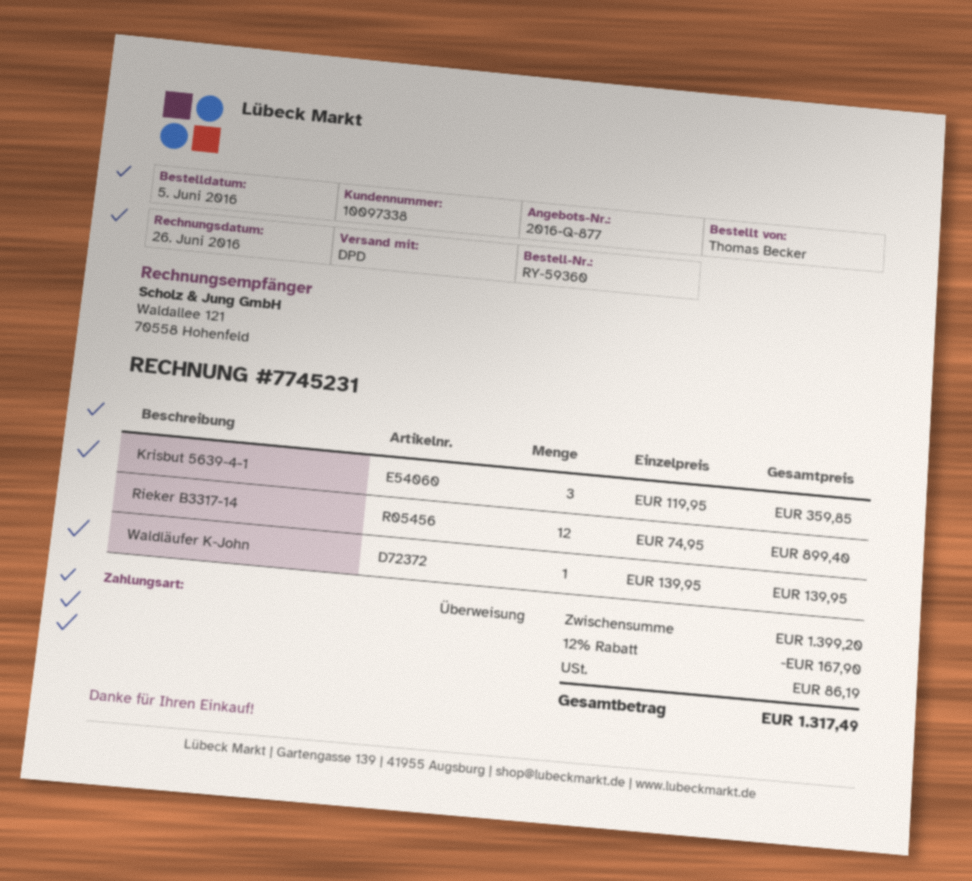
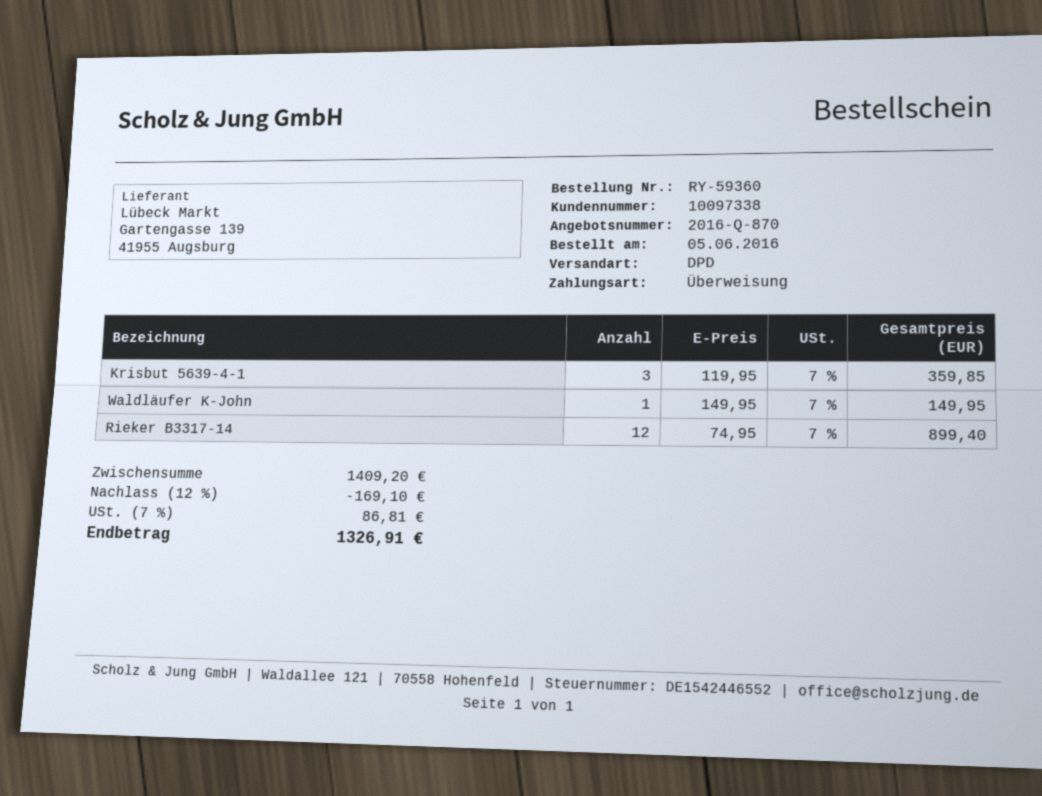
quote number: 2016-Q-877 -> 2016-Q-870
Waldläufer K-John: 1 x 139.95 = 139.95 -> 1 x 149.95 = 149.95
subtotal: 1399.20 -> 1409.20
discount: 12% = 167.90 -> 12% = 169.10
tax: 86.19 -> 86.81
total: 1317.49 -> 1326.91

